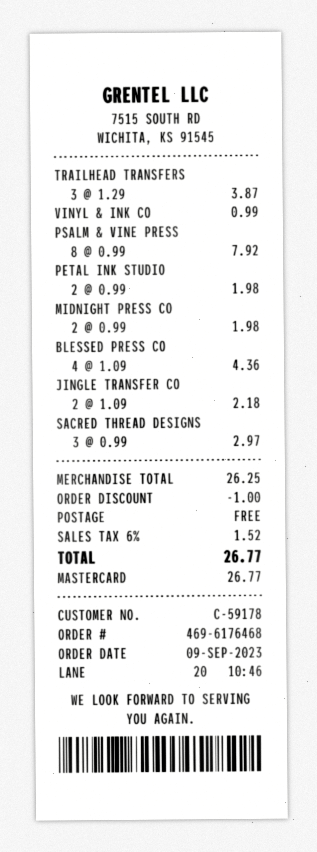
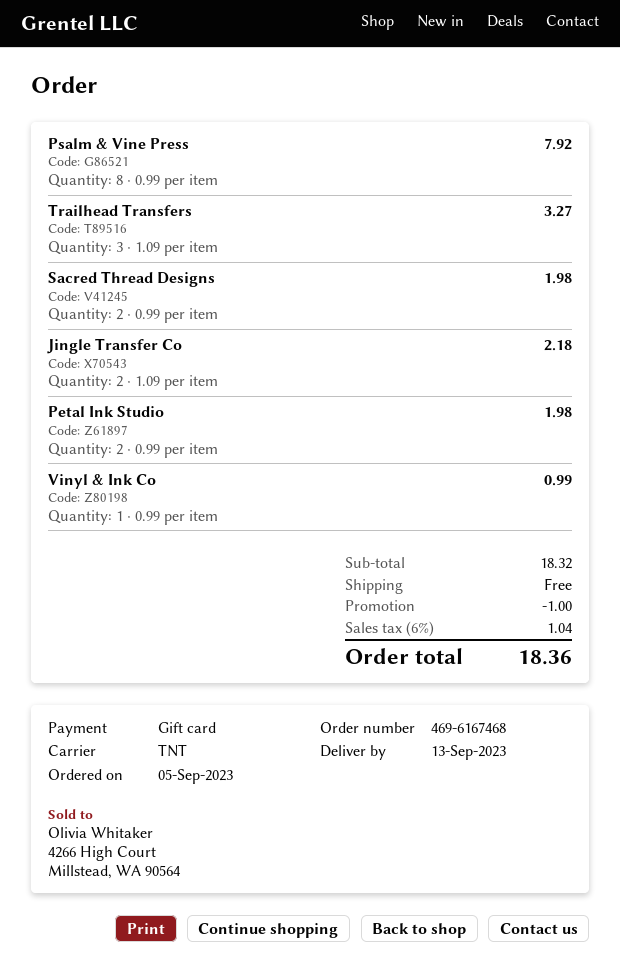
order number: 469-6176468 -> 469-6167468
order date: 2023-09-09 -> 2023-09-05
payment method: Mastercard -> gift card
TRAILHEAD TRANSFERS: 3 x 1.29 = 3.87 -> 3 x 1.09 = 3.27
MIDNIGHT PRESS CO: 2 x 0.99 = 1.98 -> none
BLESSED PRESS CO: 4 x 1.09 = 4.36 -> none
SACRED THREAD DESIGNS: 3 x 0.99 = 2.97 -> 2 x 0.99 = 1.98
subtotal: 26.25 -> 18.32
tax: 6% = 1.52 -> 6% = 1.04
total: 26.77 -> 18.36

